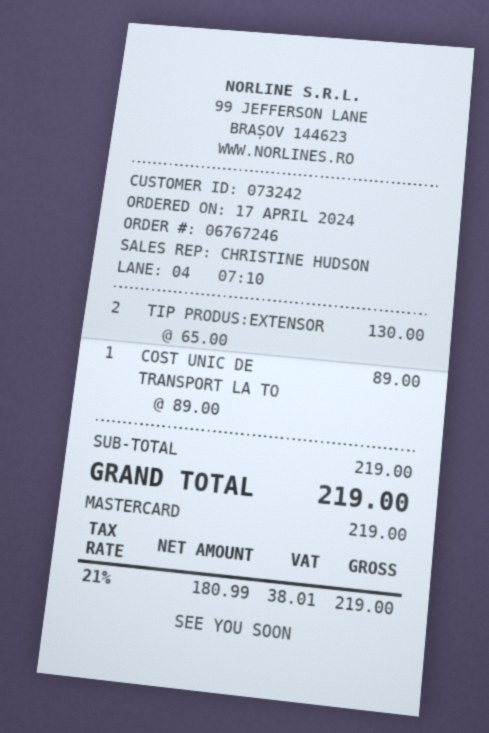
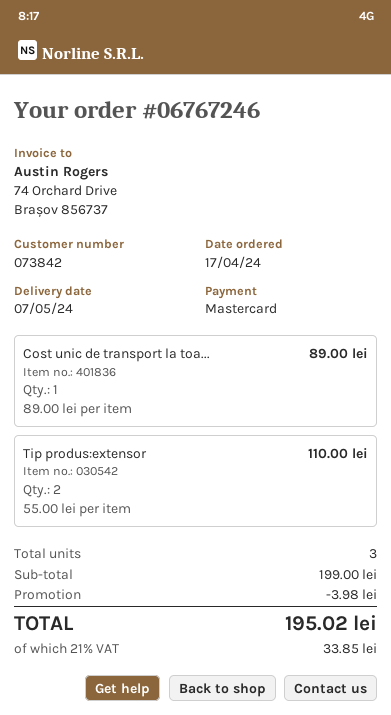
customer number: 073242 -> 073842
TIP PRODUS:EXTENSOR: 2 x 65.00 = 130.00 -> 2 x 55.00 = 110.00
subtotal: 219.00 -> 199.00
discount: none -> 3.98
tax: 21% = 38.01 -> 21% = 33.85
total: 219.00 -> 195.02

